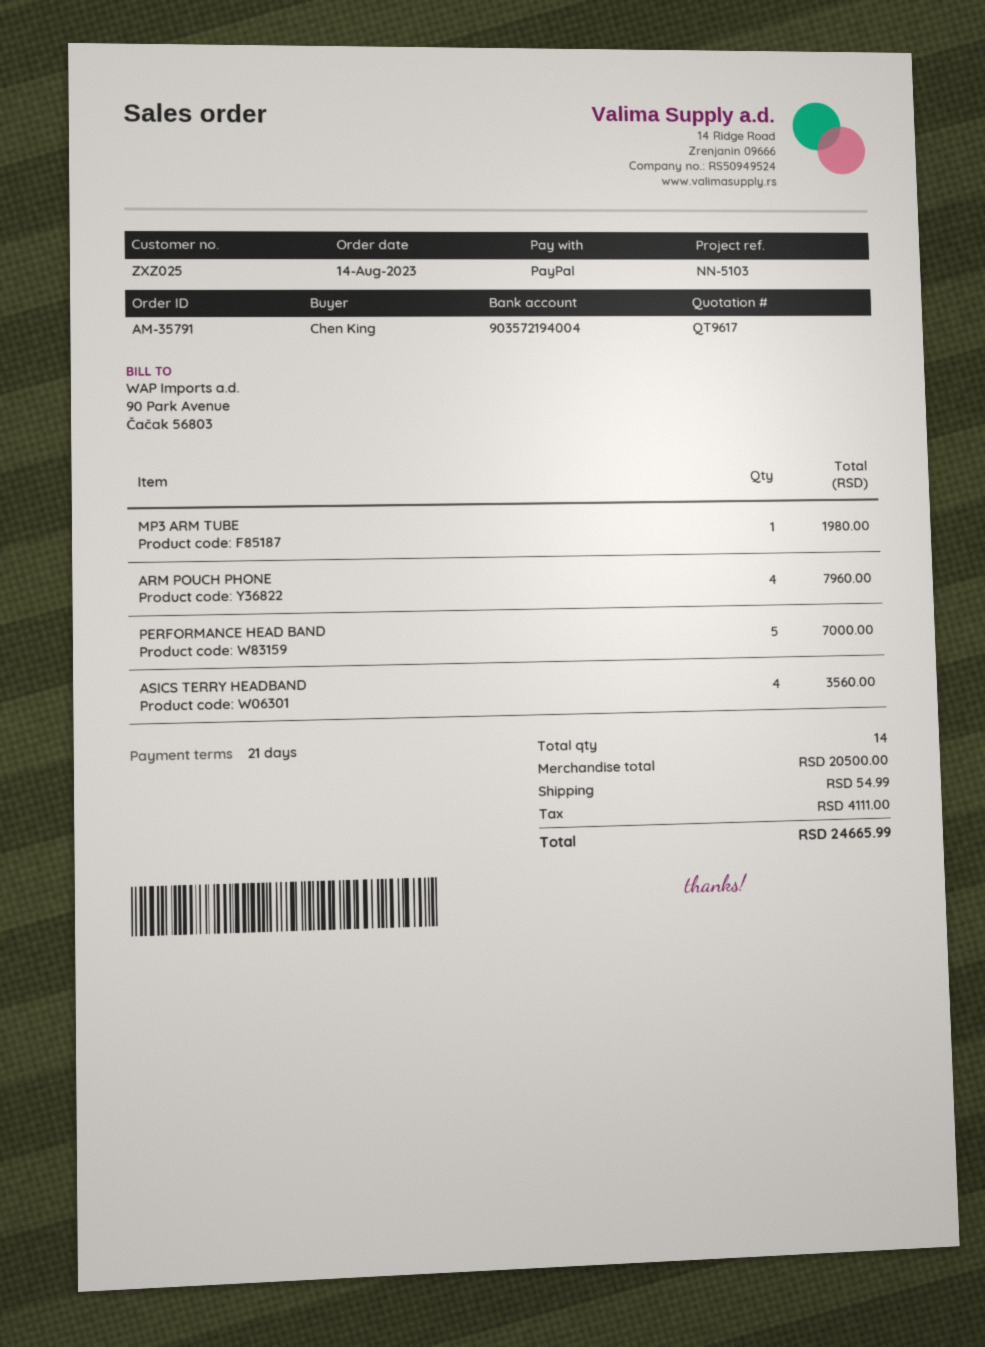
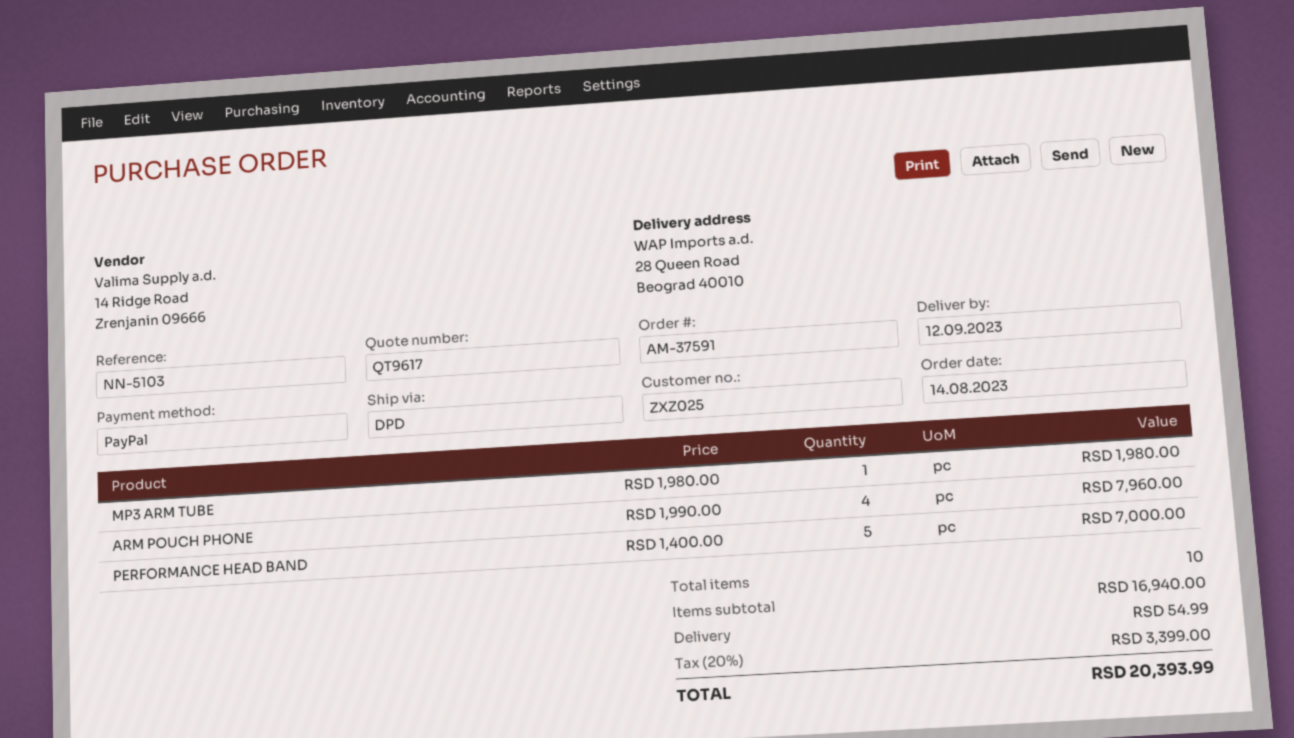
order number: AM-35791 -> AM-37591
ASICS TERRY HEADBAND: 4 for 3560.00 -> none
total quantity: 14 -> 10
subtotal: 20500.00 -> 16940.00
tax: 4111.00 -> 3399.00
total: 24665.99 -> 20393.99

